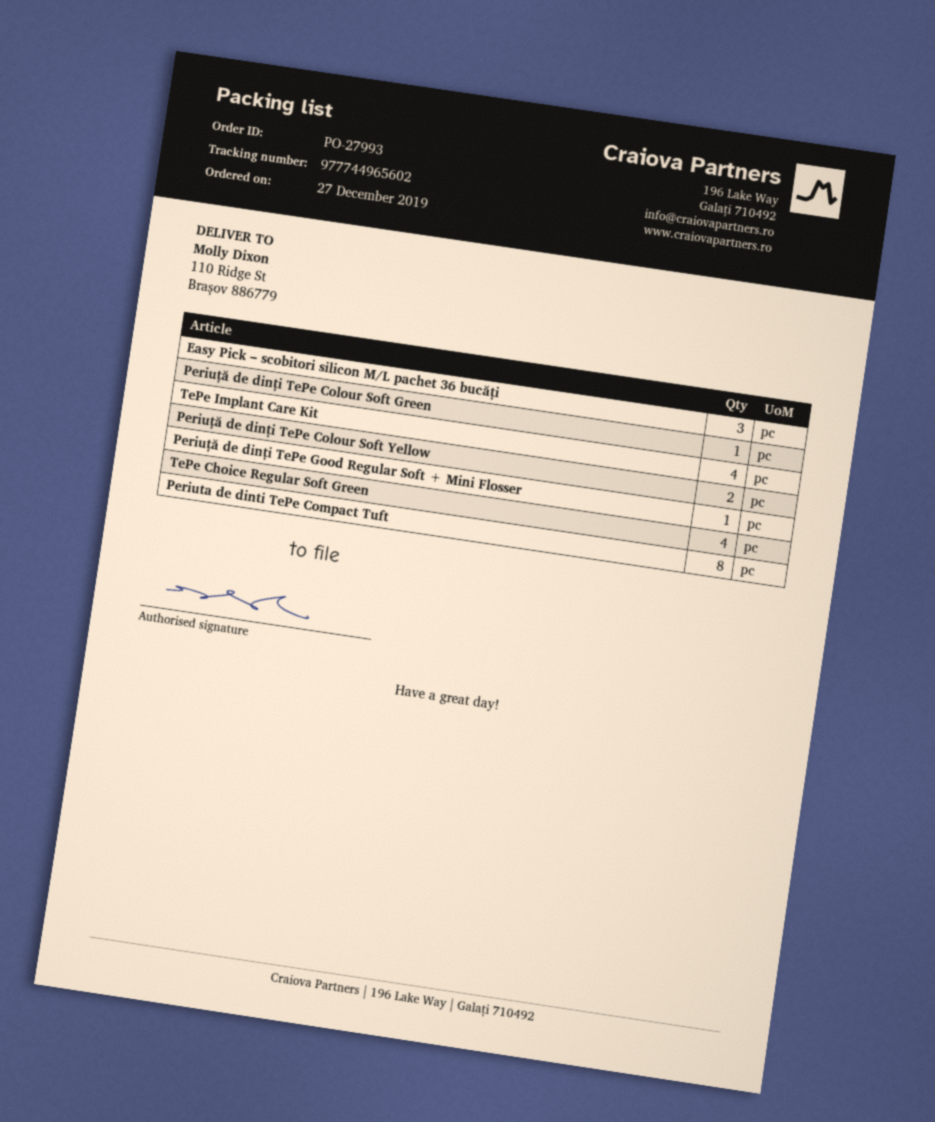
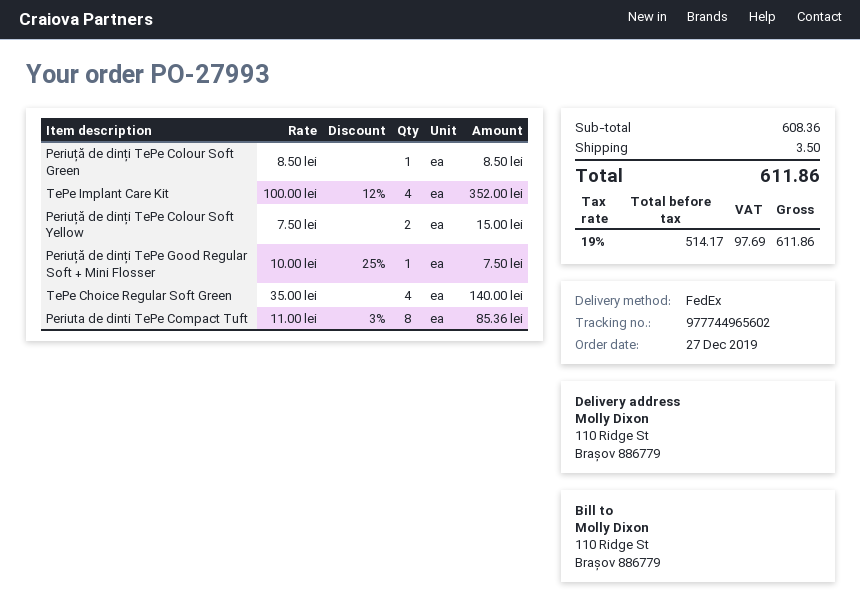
Easy Pick – scobitori silicon M/L pachet 36 bucăți: 3 -> none

